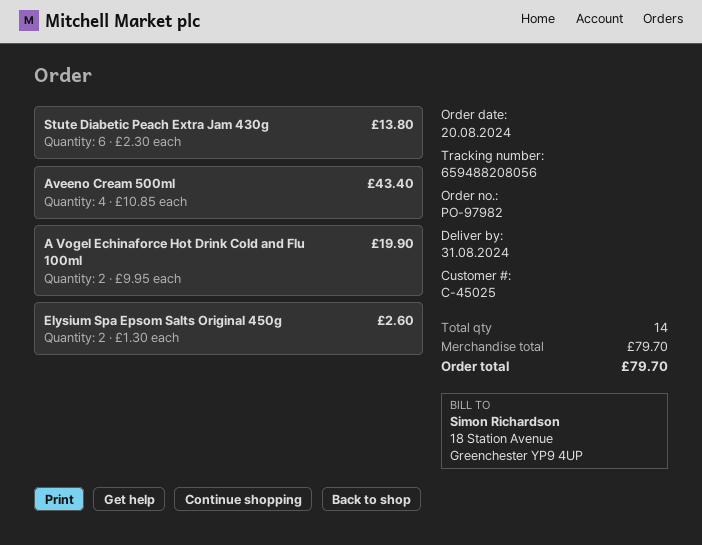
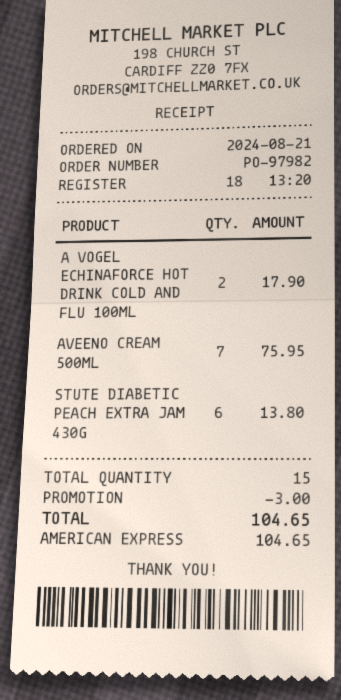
order date: 2024-08-20 -> 2024-08-21
Aveeno Cream 500ml: 4 for 43.40 -> 7 for 75.95
A Vogel Echinaforce Hot Drink Cold and Flu 100ml: 2 for 19.90 -> 2 for 17.90
Elysium Spa Epsom Salts Original 450g: 2 for 2.60 -> none
total quantity: 14 -> 15
discount: none -> 3.00
total: 79.70 -> 104.65

